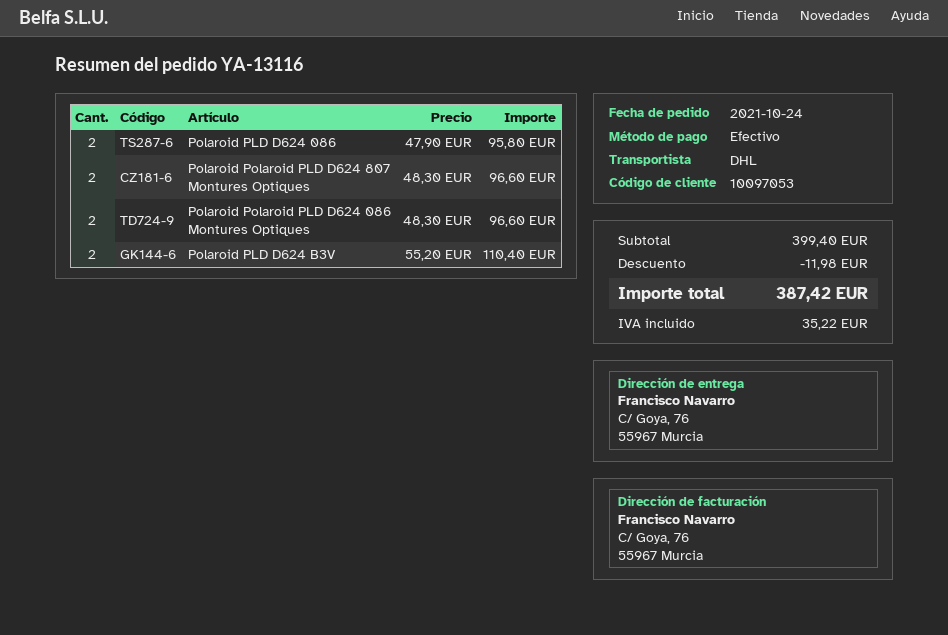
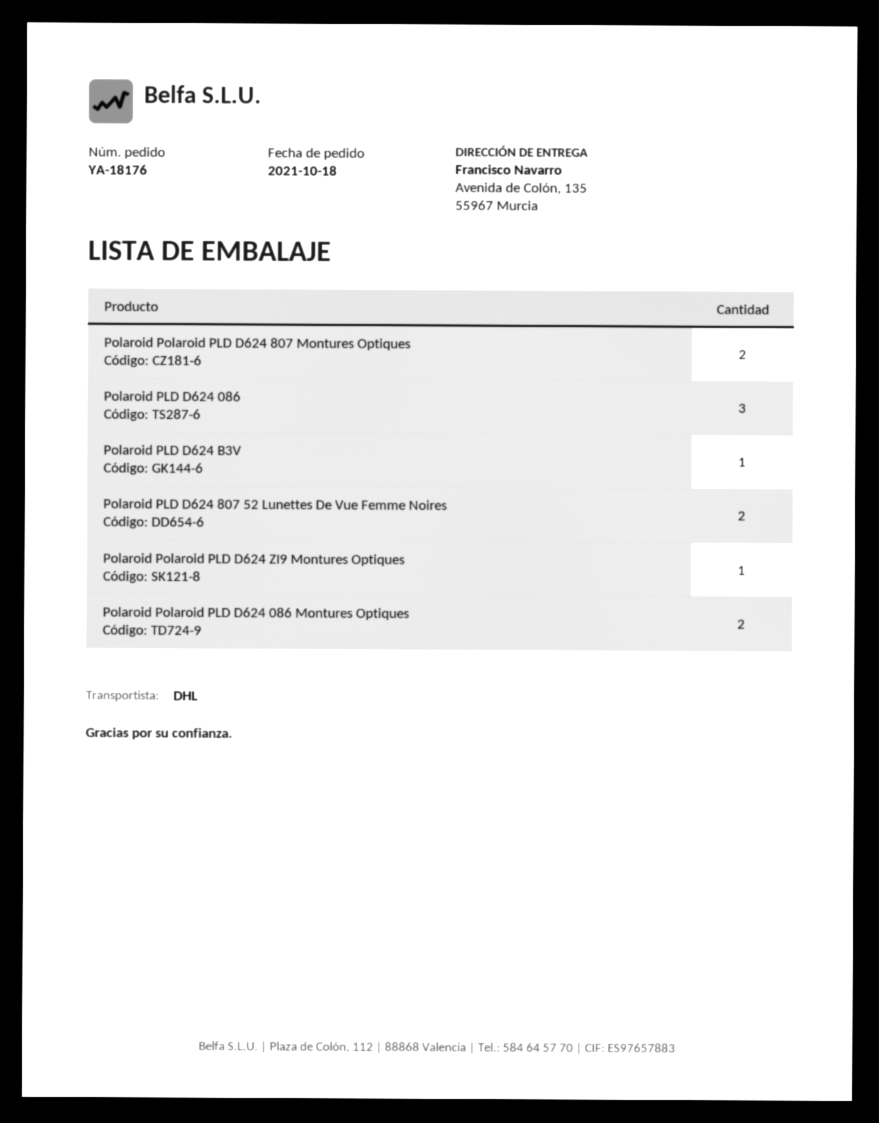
order number: YA-13116 -> YA-18176
order date: 2021-10-24 -> 2021-10-18
ship to: C/ Goya, 76, 55967 Murcia -> Avenida de Colón, 135, 55967 Murcia
Polaroid PLD D624 086: 2 -> 3
Polaroid PLD D624 B3V: 2 -> 1
Polaroid PLD D624 807 52 Lunettes De Vue Femme Noires: none -> 2
Polaroid Polaroid PLD D624 ZI9 Montures Optiques: none -> 1

